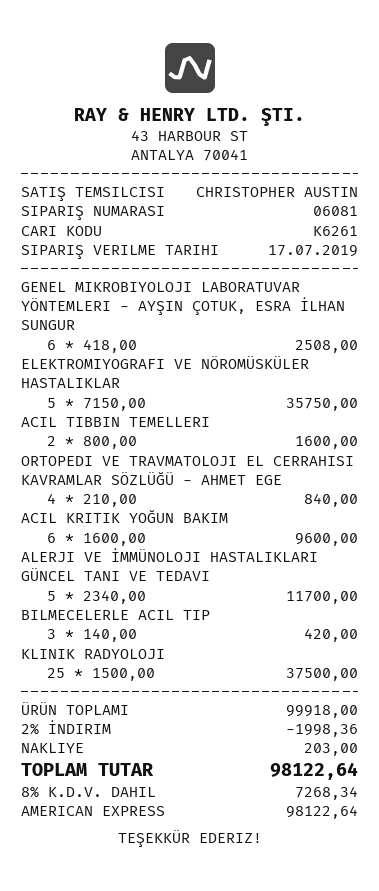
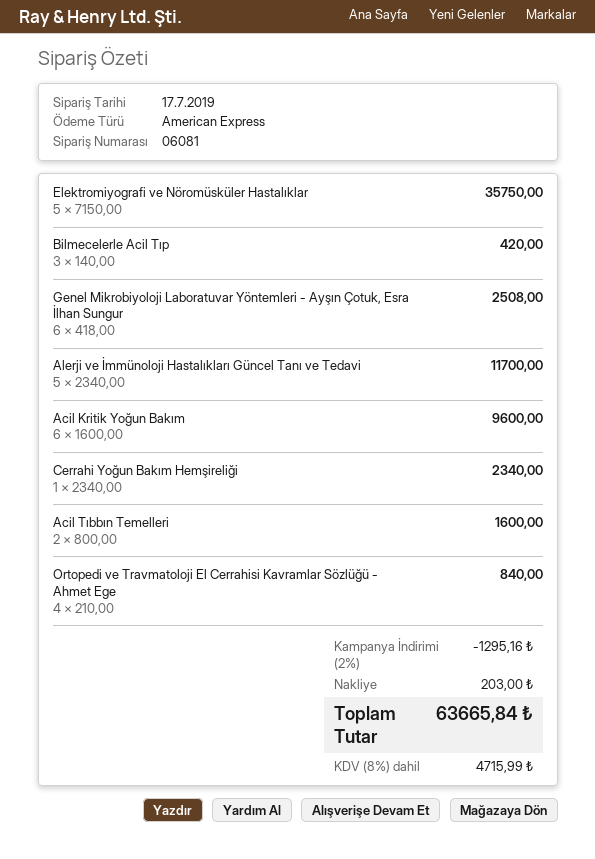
KLINIK RADYOLOJI: 25 x 1500.00 = 37500.00 -> none
Cerrahi Yoğun Bakım Hemşireliği: none -> 1 x 2340.00 = 2340.00
discount: 2% = 1998.36 -> 2% = 1295.16
tax: 8% = 7268.34 -> 8% = 4715.99
total: 98122.64 -> 63665.84

